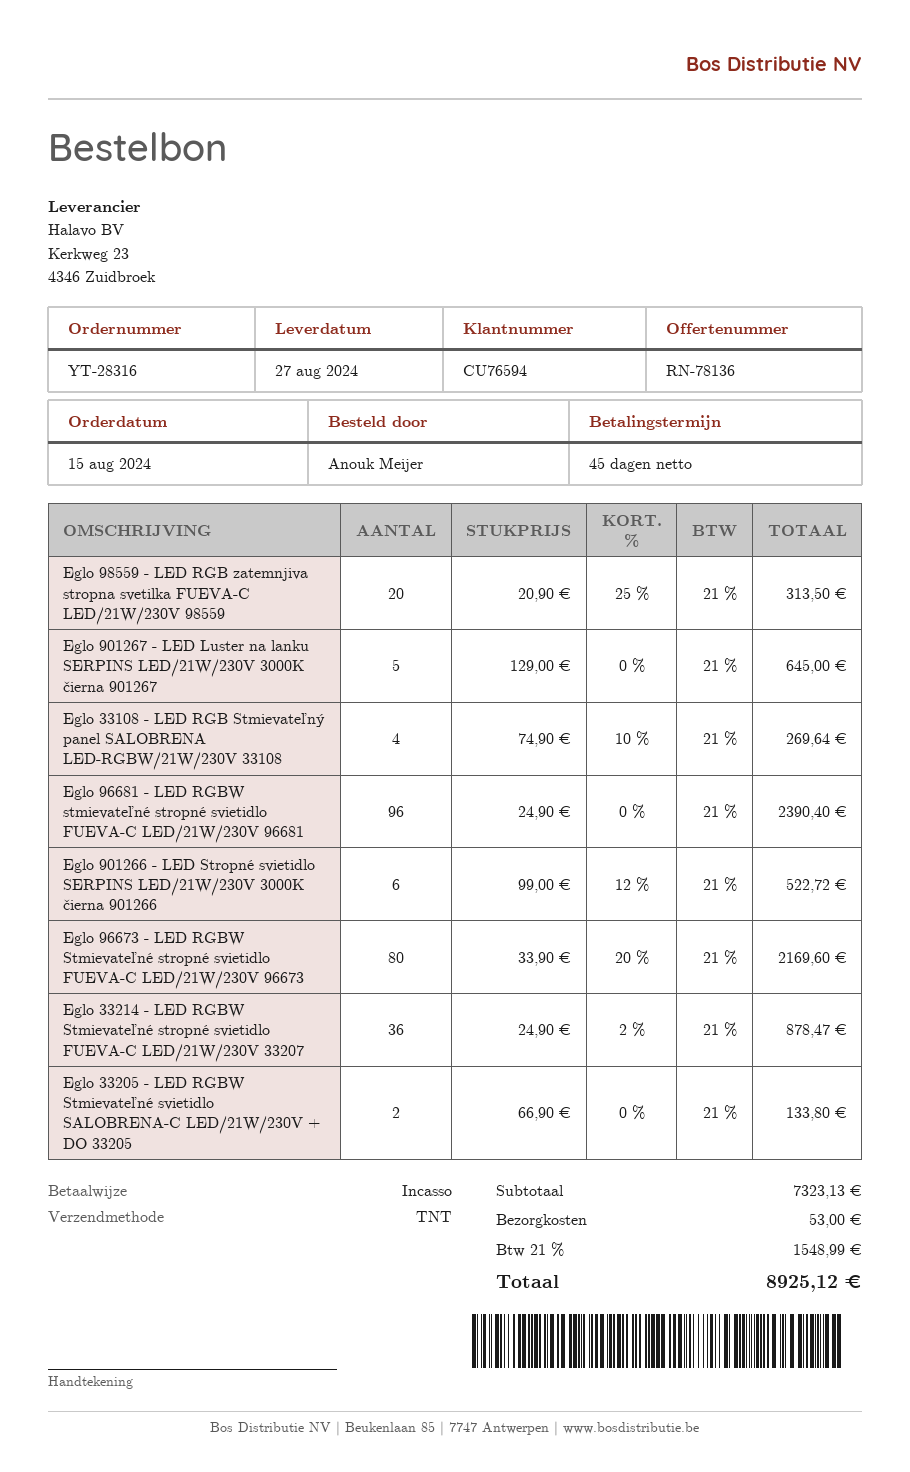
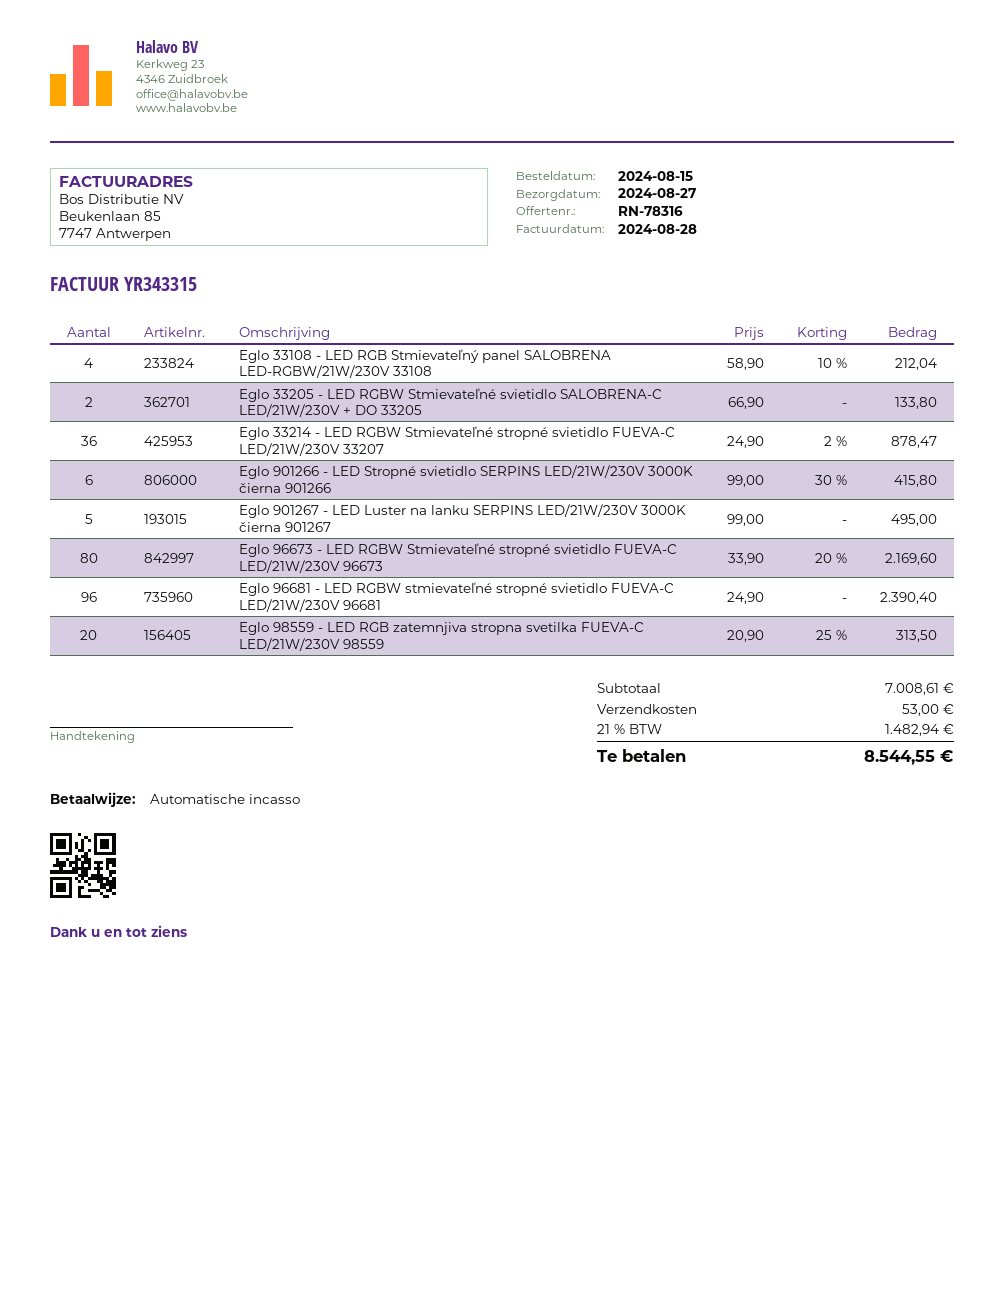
quote number: RN-78136 -> RN-78316
Eglo 901267 - LED Luster na lanku SERPINS LED/21W/230V 3000K čierna 901267: 5 x 129.00 = 645.00 -> 5 x 99.00 = 495.00
Eglo 33108 - LED RGB Stmievateľný panel SALOBRENA LED-RGBW/21W/230V 33108: 4 x 74.90 - 10% = 269.64 -> 4 x 58.90 - 10% = 212.04
Eglo 901266 - LED Stropné svietidlo SERPINS LED/21W/230V 3000K čierna 901266: 6 x 99.00 - 12% = 522.72 -> 6 x 99.00 - 30% = 415.80
subtotal: 7323.13 -> 7008.61
tax: 21% = 1548.99 -> 21% = 1482.94
total: 8925.12 -> 8544.55

